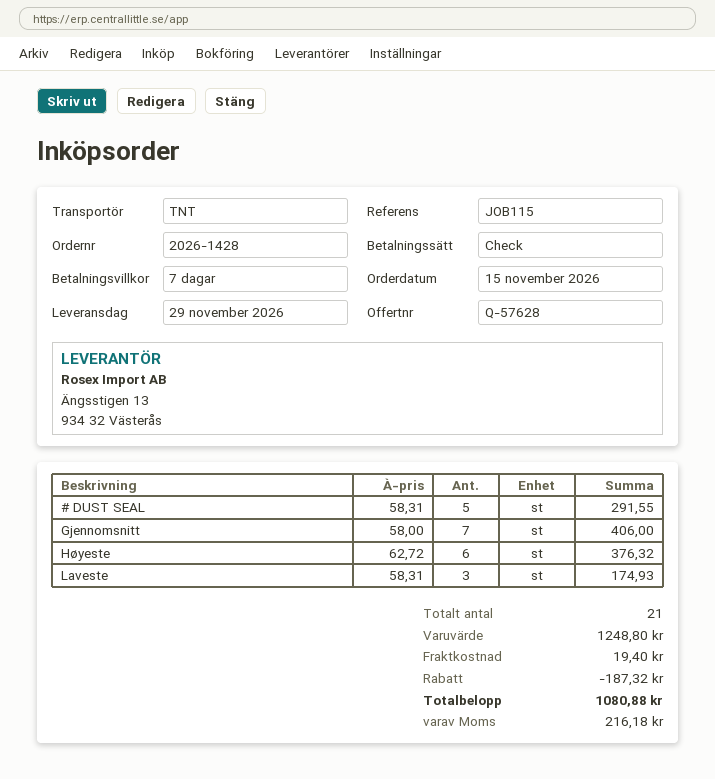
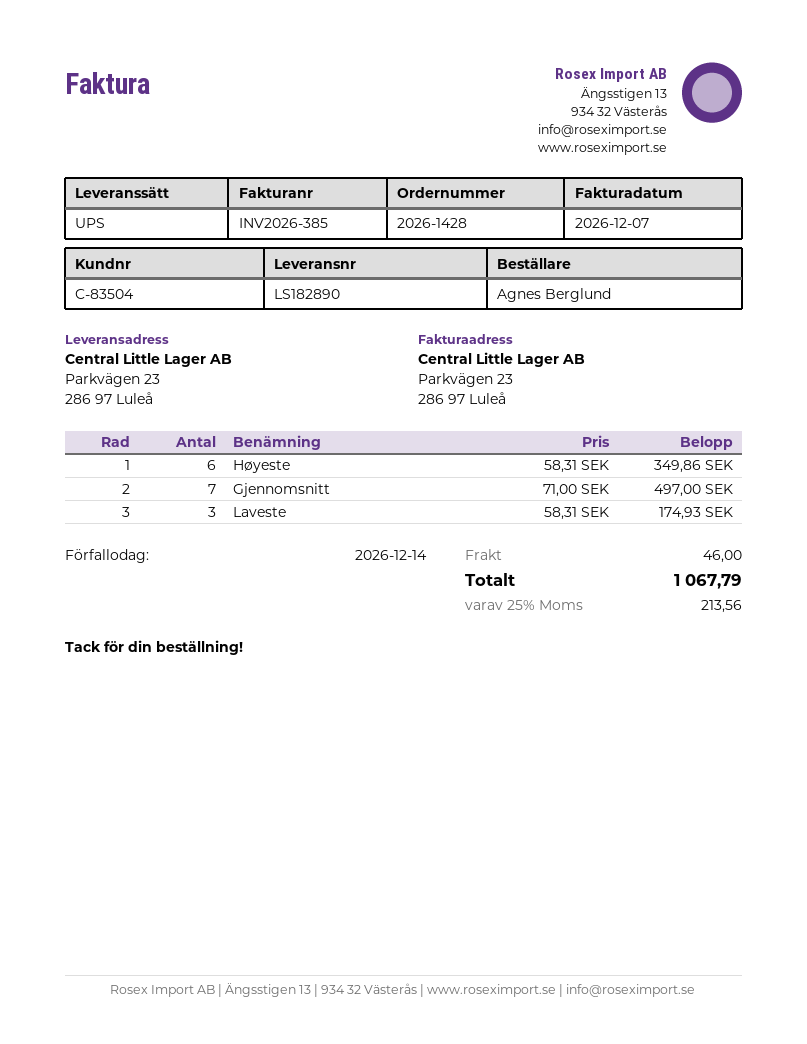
shipping method: TNT -> UPS
# DUST SEAL: 5 x 58.31 = 291.55 -> none
Gjennomsnitt: 7 x 58.00 = 406.00 -> 7 x 71.00 = 497.00
Høyeste: 6 x 62.72 = 376.32 -> 6 x 58.31 = 349.86
discount: 187.32 -> none
shipping: 19.40 -> 46.00
tax: 216.18 -> 213.56
total: 1080.88 -> 1067.79

